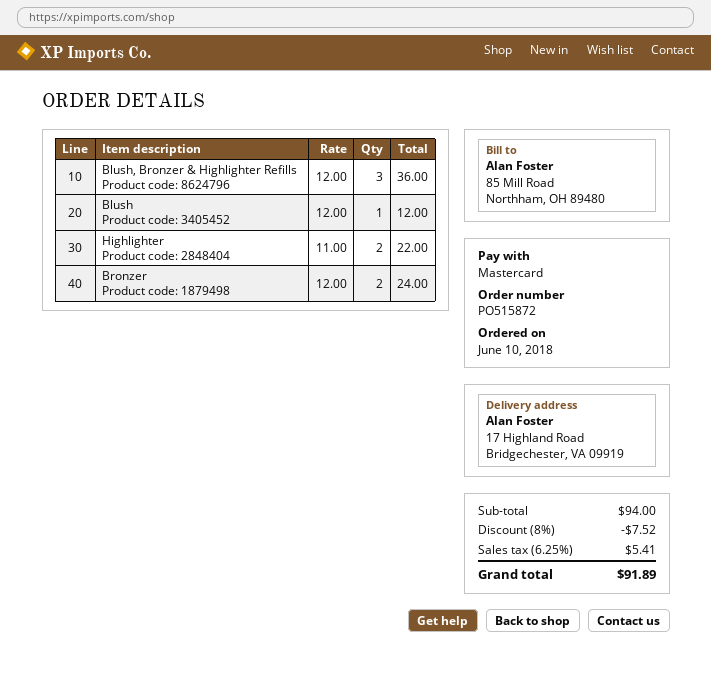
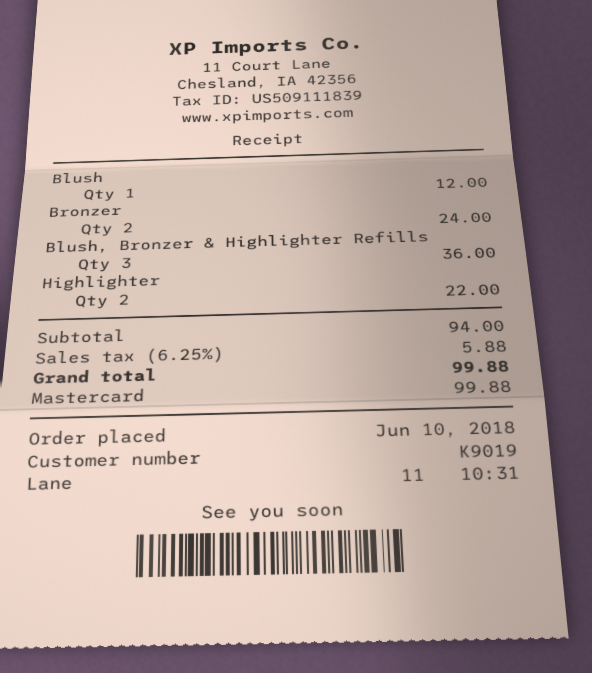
discount: 8% = 7.52 -> none
tax: 6.25% = 5.41 -> 6.25% = 5.88
total: 91.89 -> 99.88

